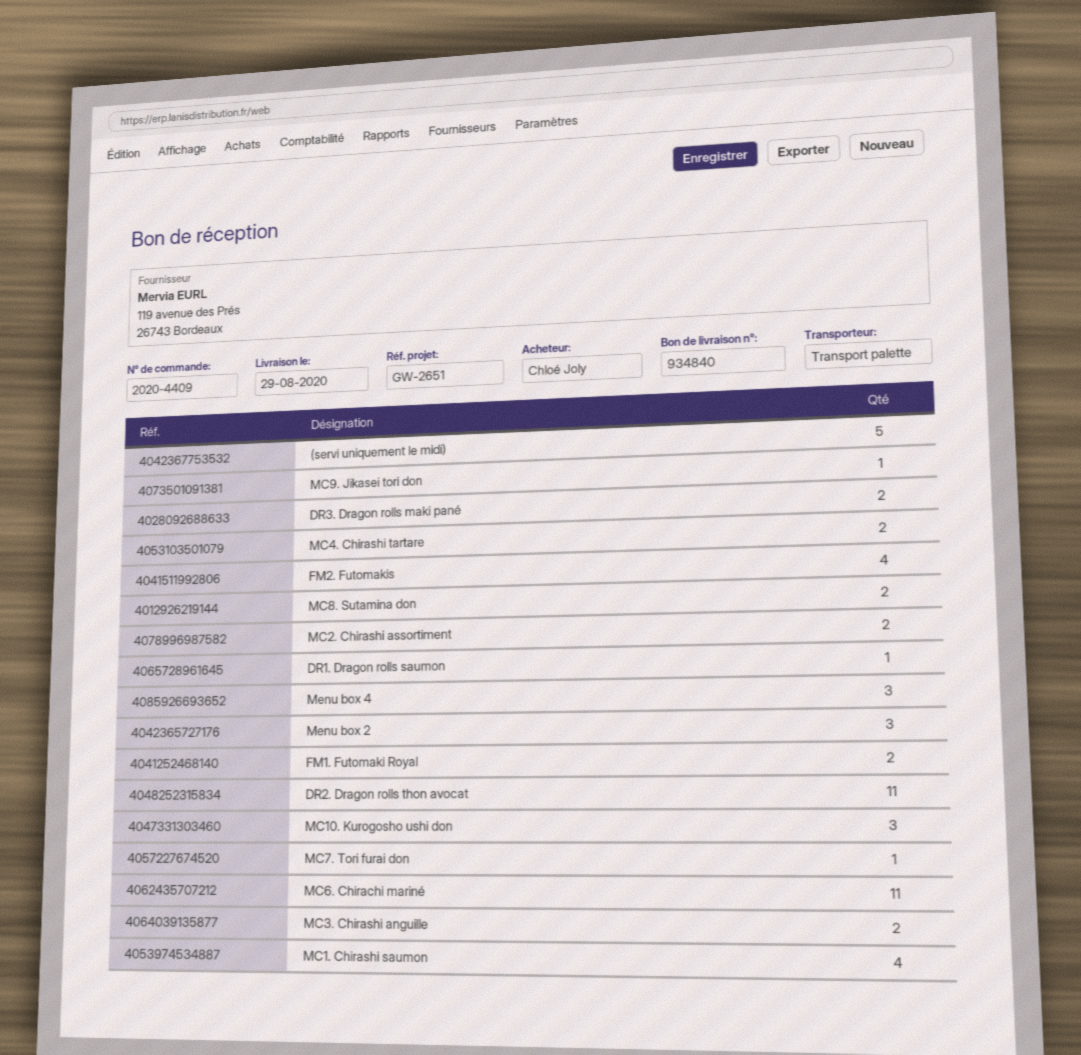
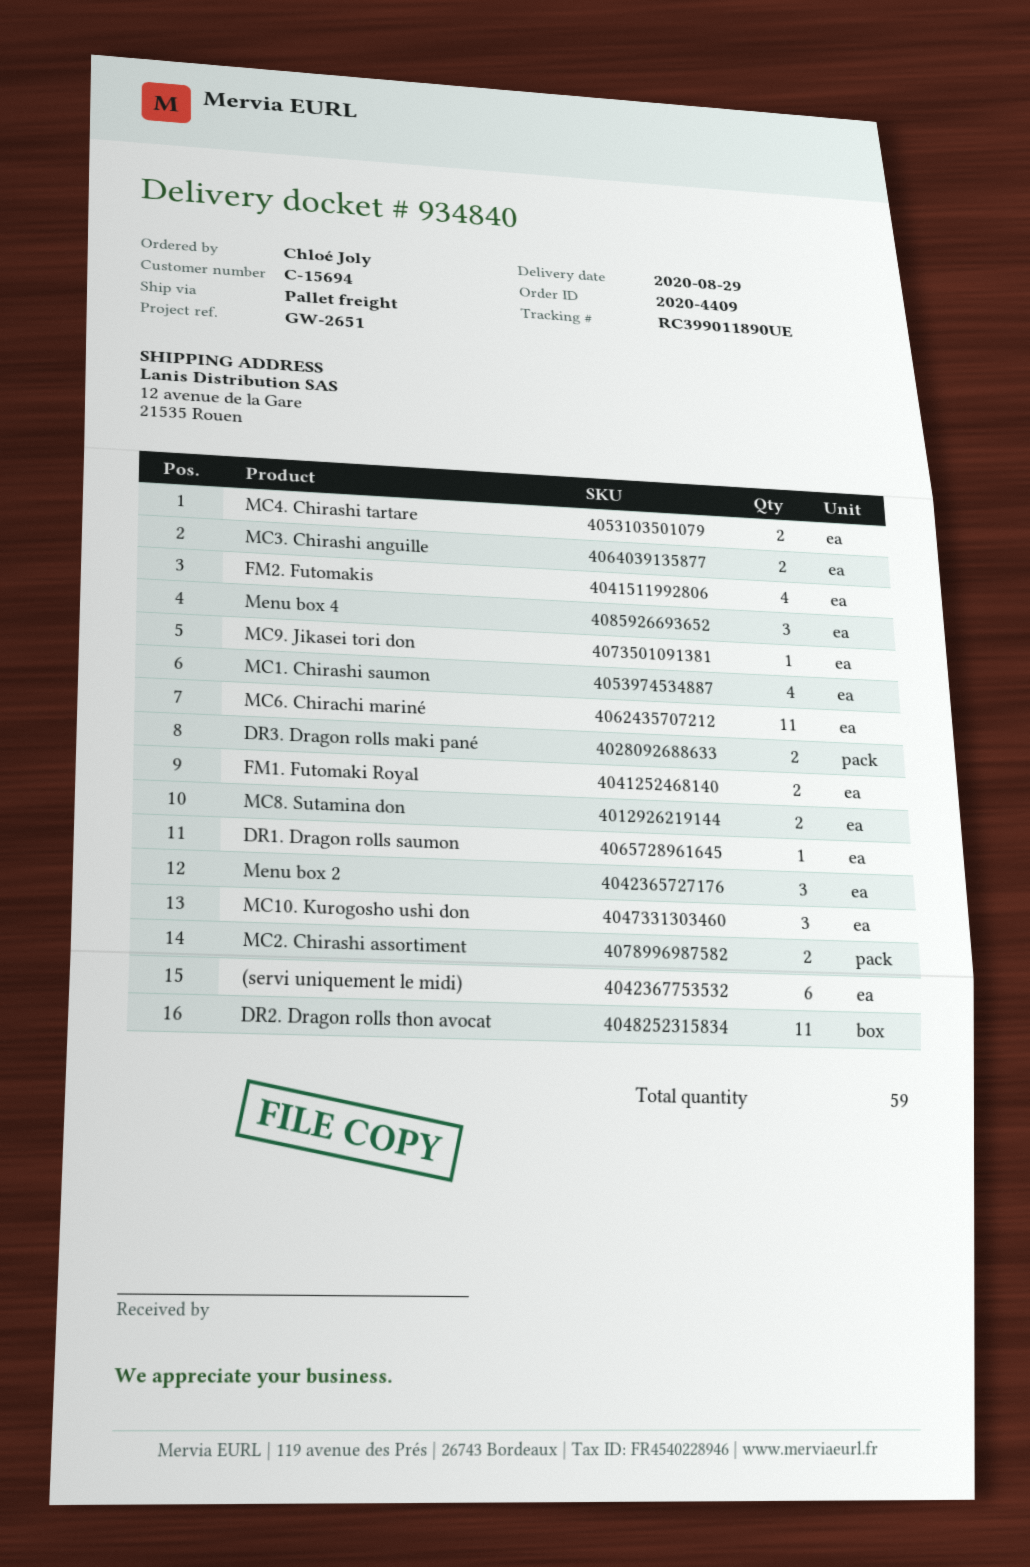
(servi uniquement le midi): 5 -> 6
MC7. Tori furai don: 1 -> none

